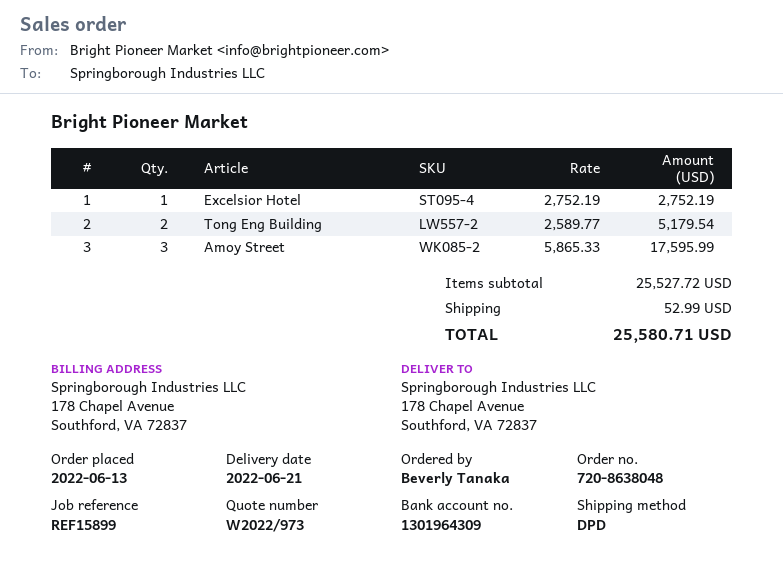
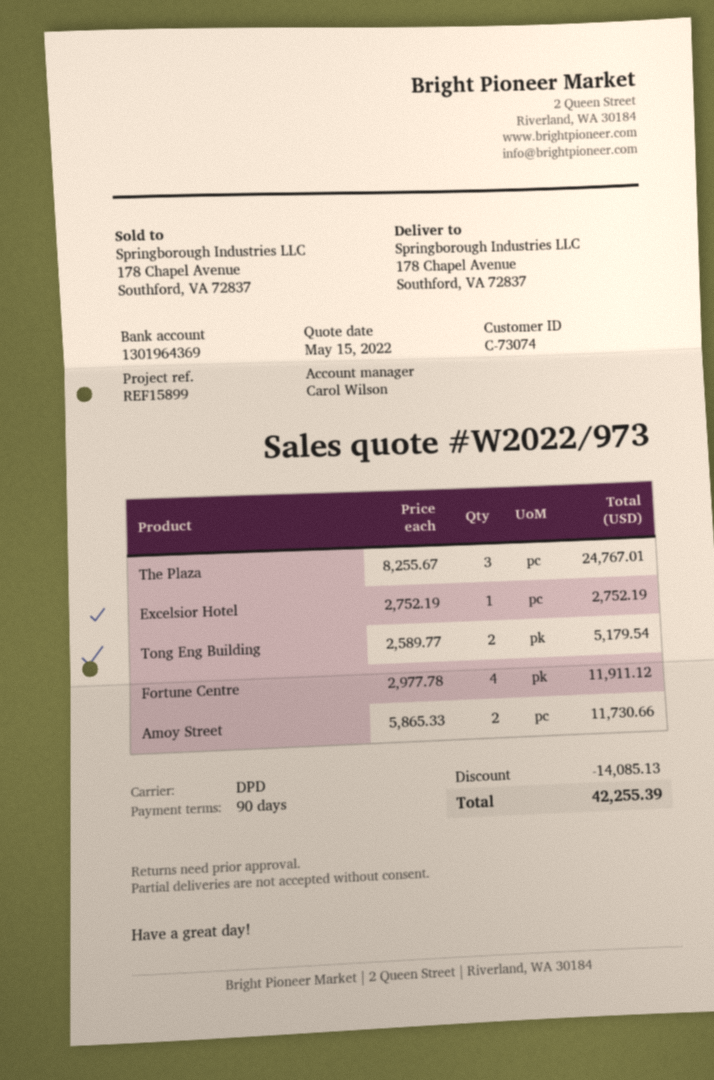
bank account: 1301964309 -> 1301964369
Amoy Street: 3 x 5865.33 = 17595.99 -> 2 x 5865.33 = 11730.66
The Plaza: none -> 3 x 8255.67 = 24767.01
Fortune Centre: none -> 4 x 2977.78 = 11911.12
discount: none -> 14085.13
shipping: 52.99 -> none
total: 25580.71 -> 42255.39

